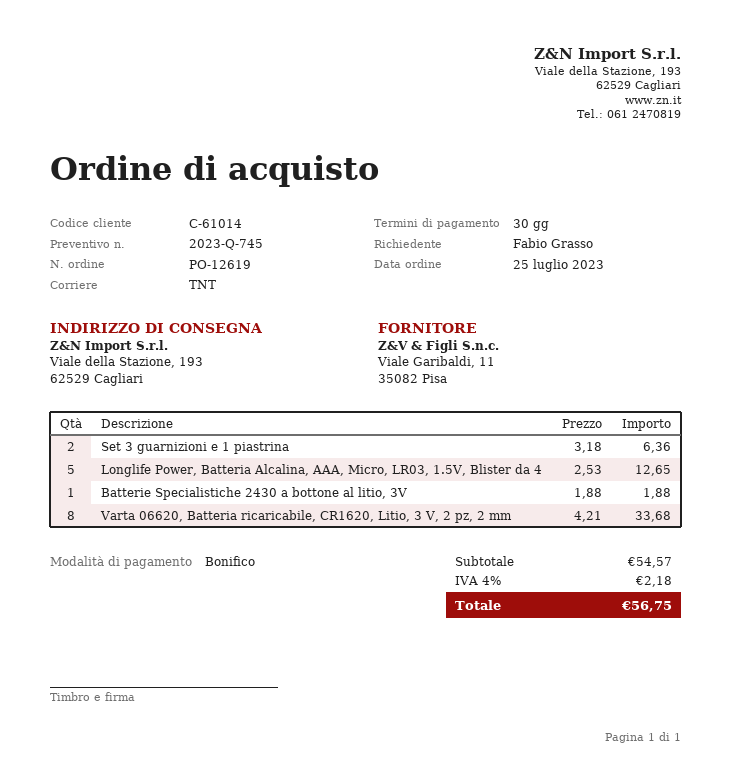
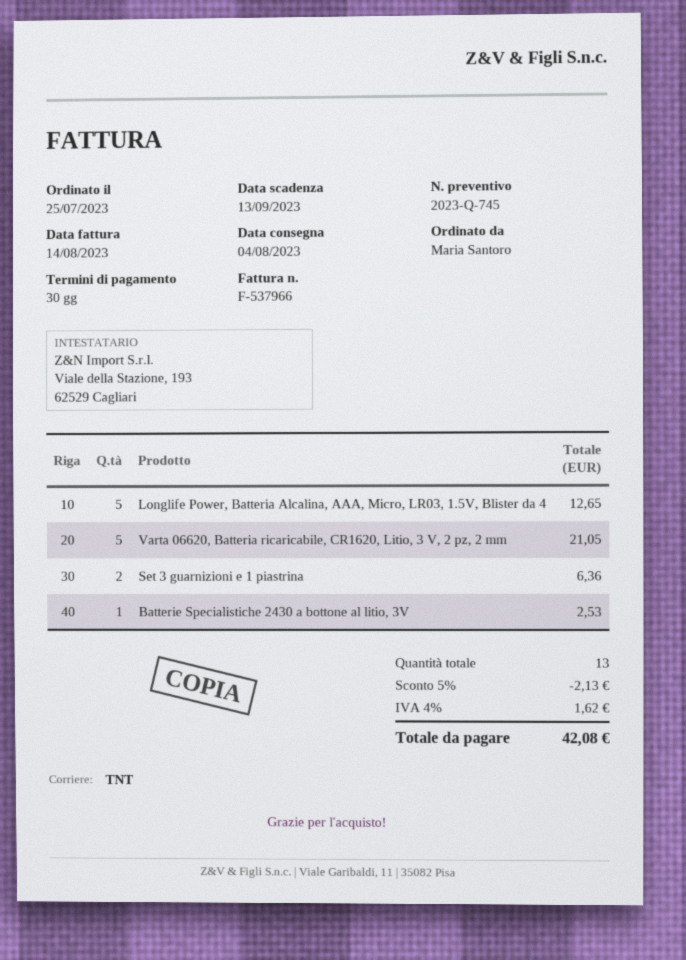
ordered by: Fabio Grasso -> Maria Santoro
Batterie Specialistiche 2430 a bottone al litio, 3V: 1 for 1.88 -> 1 for 2.53
Varta 06620, Batteria ricaricabile, CR1620, Litio, 3 V, 2 pz, 2 mm: 8 for 33.68 -> 5 for 21.05
discount: none -> 5% = 2.13
tax: 4% = 2.18 -> 4% = 1.62
total: 56.75 -> 42.08

